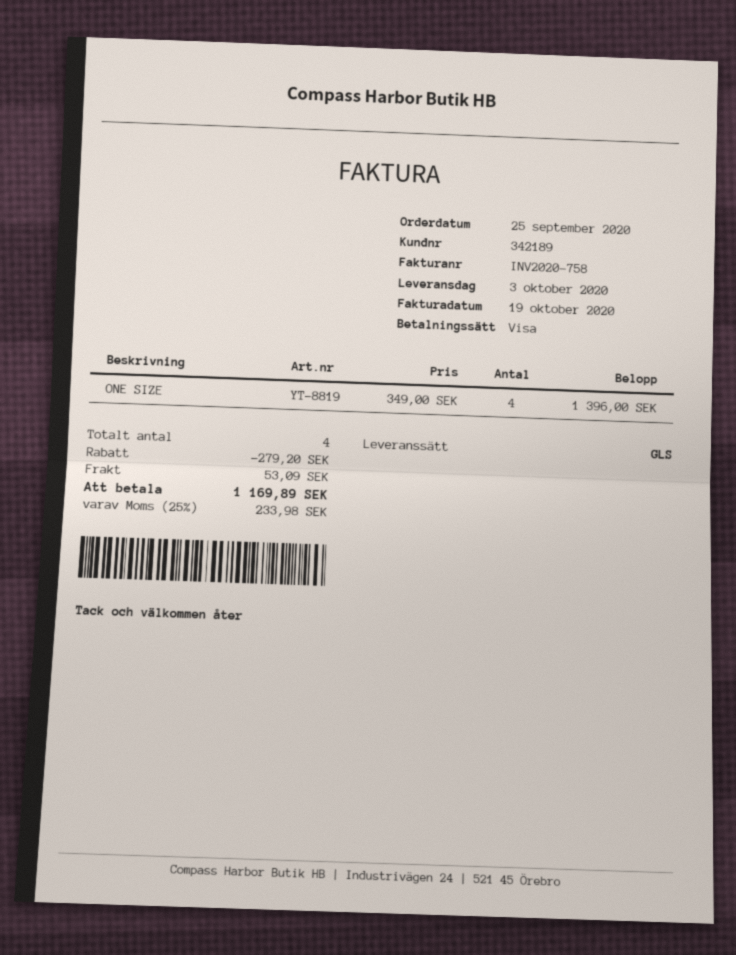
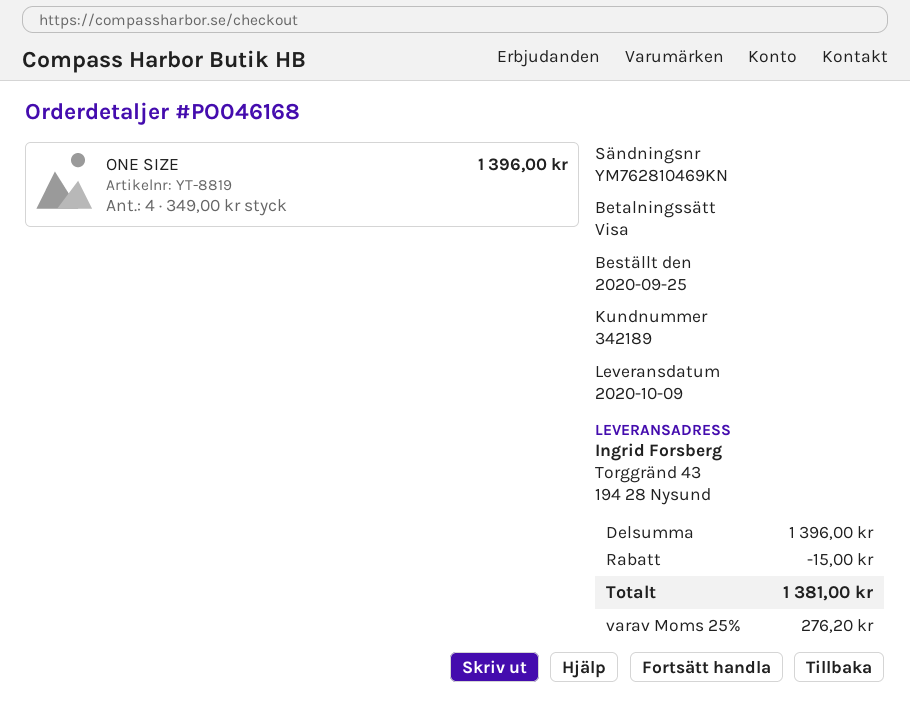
delivery date: 2020-10-03 -> 2020-10-09
discount: 279.20 -> 15.00
shipping: 53.09 -> none
tax: 25% = 233.98 -> 25% = 276.20
total: 1169.89 -> 1381.00

